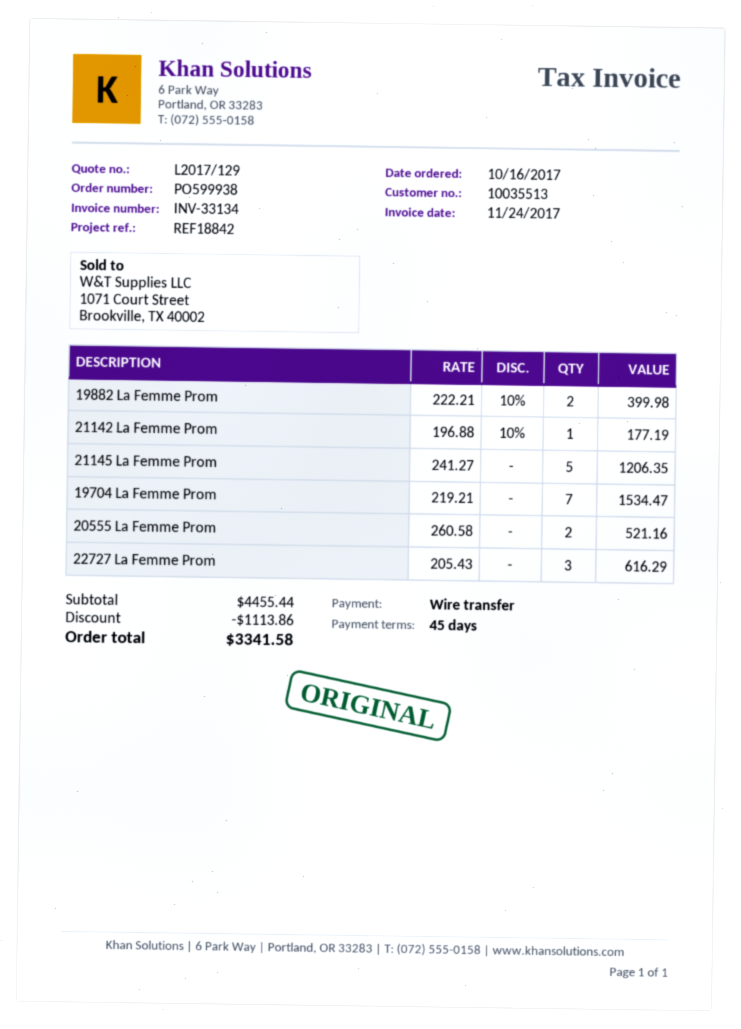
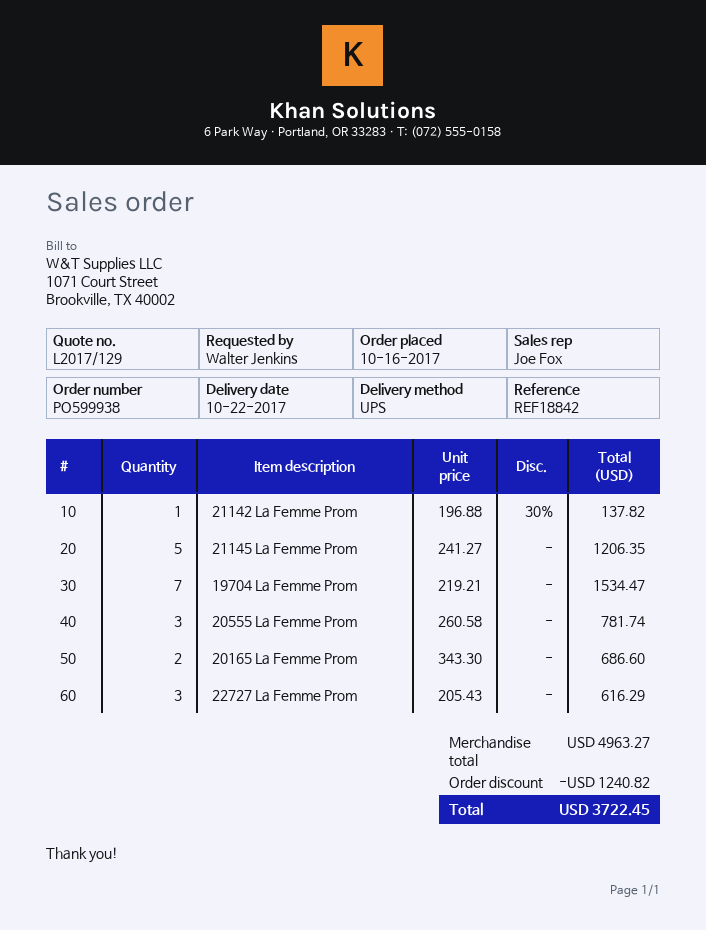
19882 La Femme Prom: 2 x 222.21 - 10% = 399.98 -> none
21142 La Femme Prom: 1 x 196.88 - 10% = 177.19 -> 1 x 196.88 - 30% = 137.82
20555 La Femme Prom: 2 x 260.58 = 521.16 -> 3 x 260.58 = 781.74
20165 La Femme Prom: none -> 2 x 343.30 = 686.60
subtotal: 4455.44 -> 4963.27
discount: 1113.86 -> 1240.82
total: 3341.58 -> 3722.45

